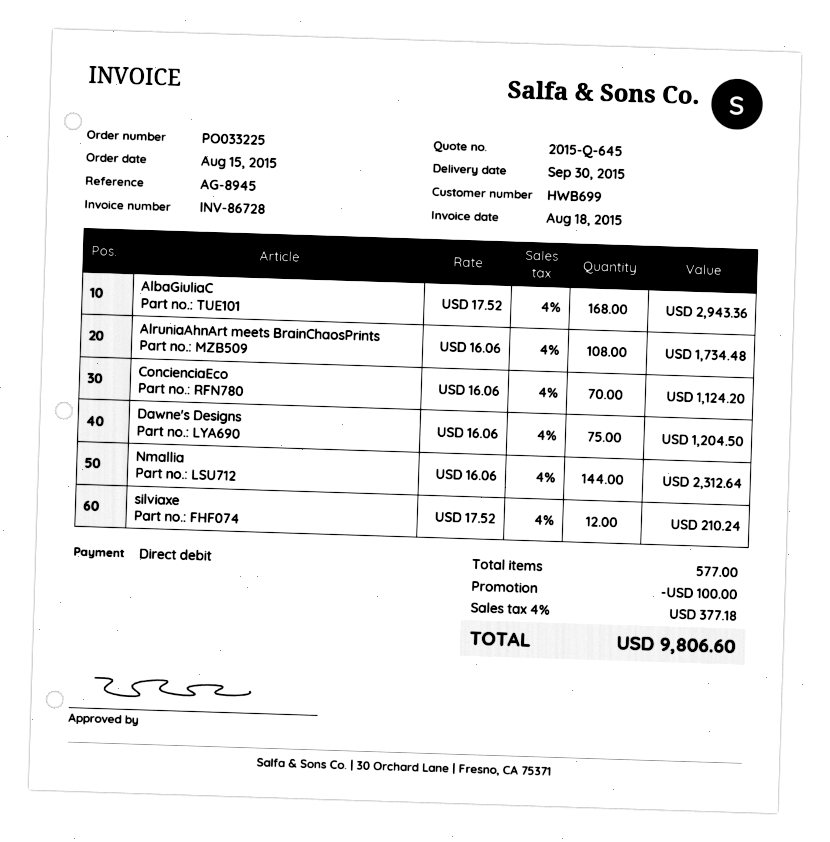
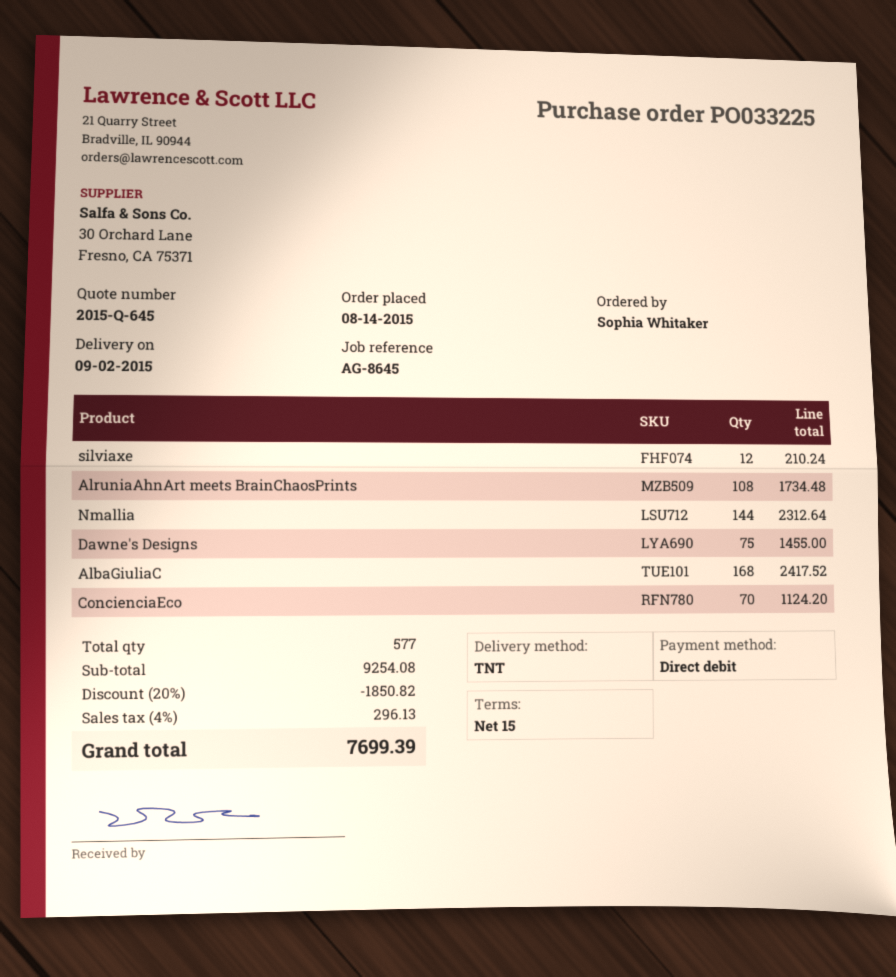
order date: 2015-08-15 -> 2015-08-14
delivery date: 2015-09-30 -> 2015-09-02
reference: AG-8945 -> AG-8645
AlbaGiuliaC: 168 for 2943.36 -> 168 for 2417.52
Dawne's Designs: 75 for 1204.50 -> 75 for 1455.00
discount: 100.00 -> 1850.82
tax: 4% = 377.18 -> 4% = 296.13
total: 9806.60 -> 7699.39

